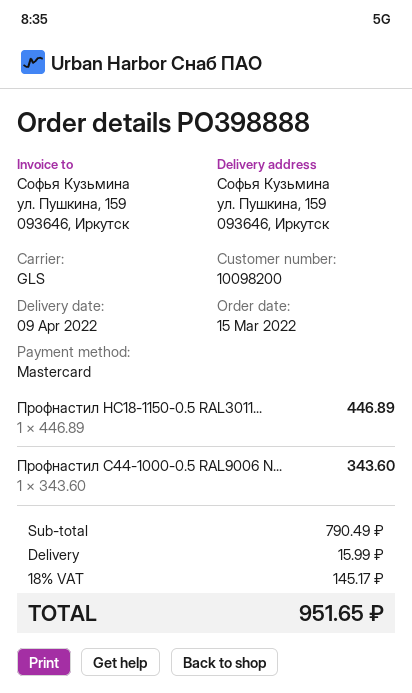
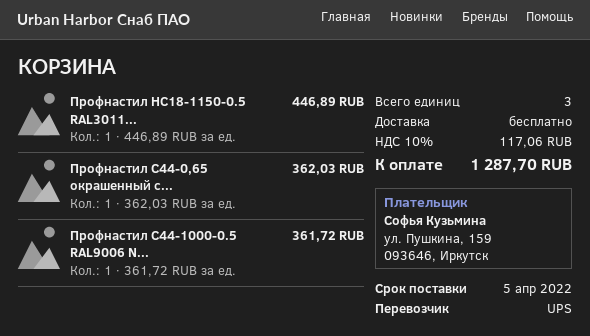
delivery date: 2022-04-09 -> 2022-04-05
shipping method: GLS -> UPS
Профнастил С44-1000-0.5 RAL9006 N...: 1 x 343.60 = 343.60 -> 1 x 361.72 = 361.72
Профнастил С44-0,65 окрашенный с...: none -> 1 x 362.03 = 362.03
shipping: 15.99 -> 0.00
tax: 18% = 145.17 -> 10% = 117.06
total: 951.65 -> 1287.70

